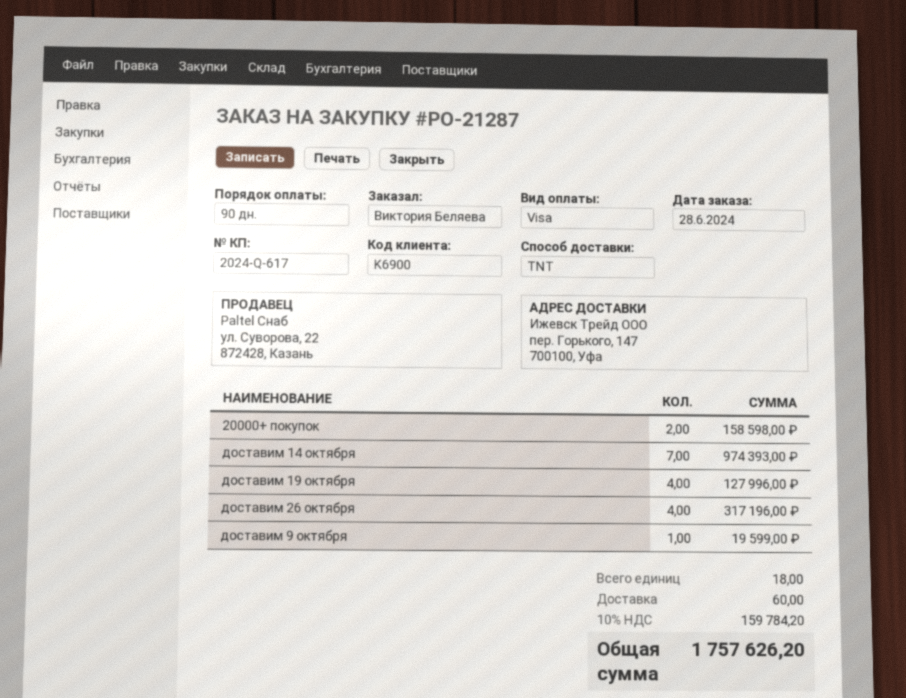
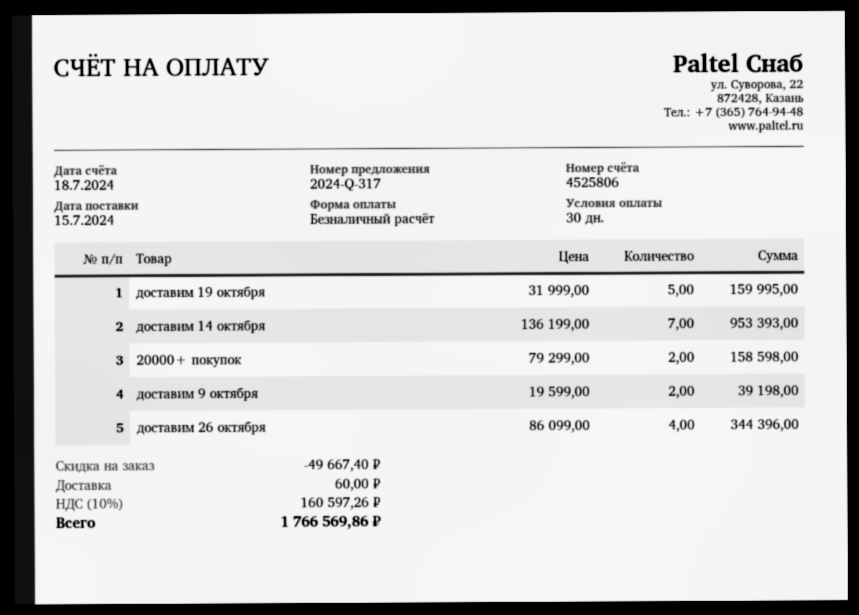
quote number: 2024-Q-617 -> 2024-Q-317
payment terms: 90 days -> 30 days
payment method: Visa -> bank transfer
доставим 14 октября: 7 for 974393.00 -> 7 for 953393.00
доставим 19 октября: 4 for 127996.00 -> 5 for 159995.00
доставим 26 октября: 4 for 317196.00 -> 4 for 344396.00
доставим 9 октября: 1 for 19599.00 -> 2 for 39198.00
discount: none -> 49667.40
tax: 10% = 159784.20 -> 10% = 160597.26
total: 1757626.20 -> 1766569.86

